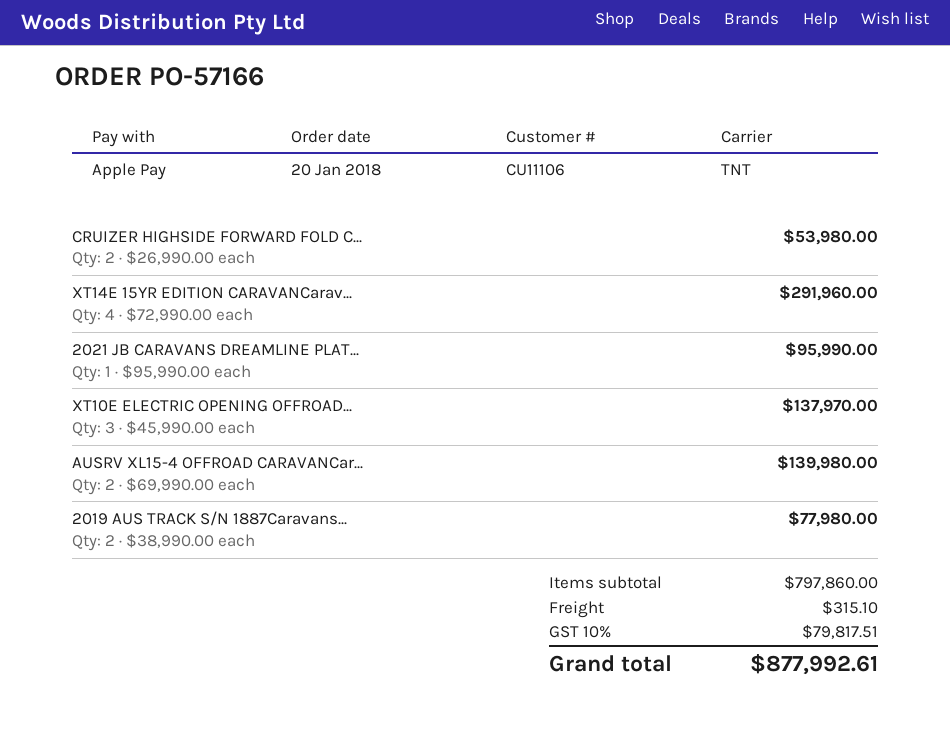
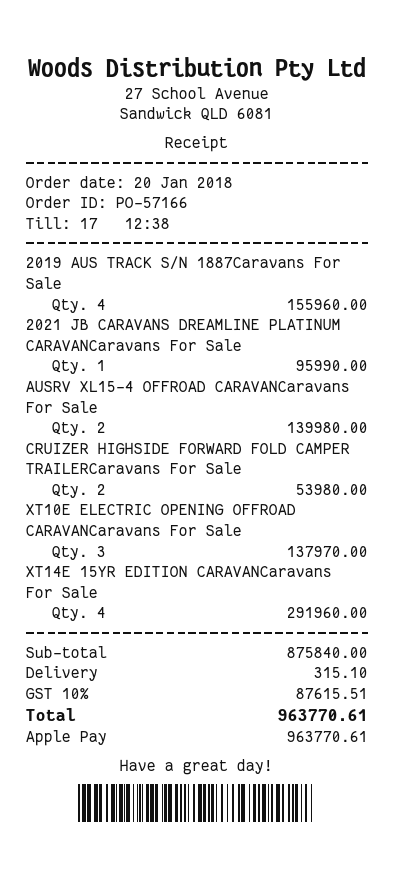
2019 AUS TRACK S/N 1887Caravans...: 2 for 77980.00 -> 4 for 155960.00
subtotal: 797860.00 -> 875840.00
tax: 10% = 79817.51 -> 10% = 87615.51
total: 877992.61 -> 963770.61

